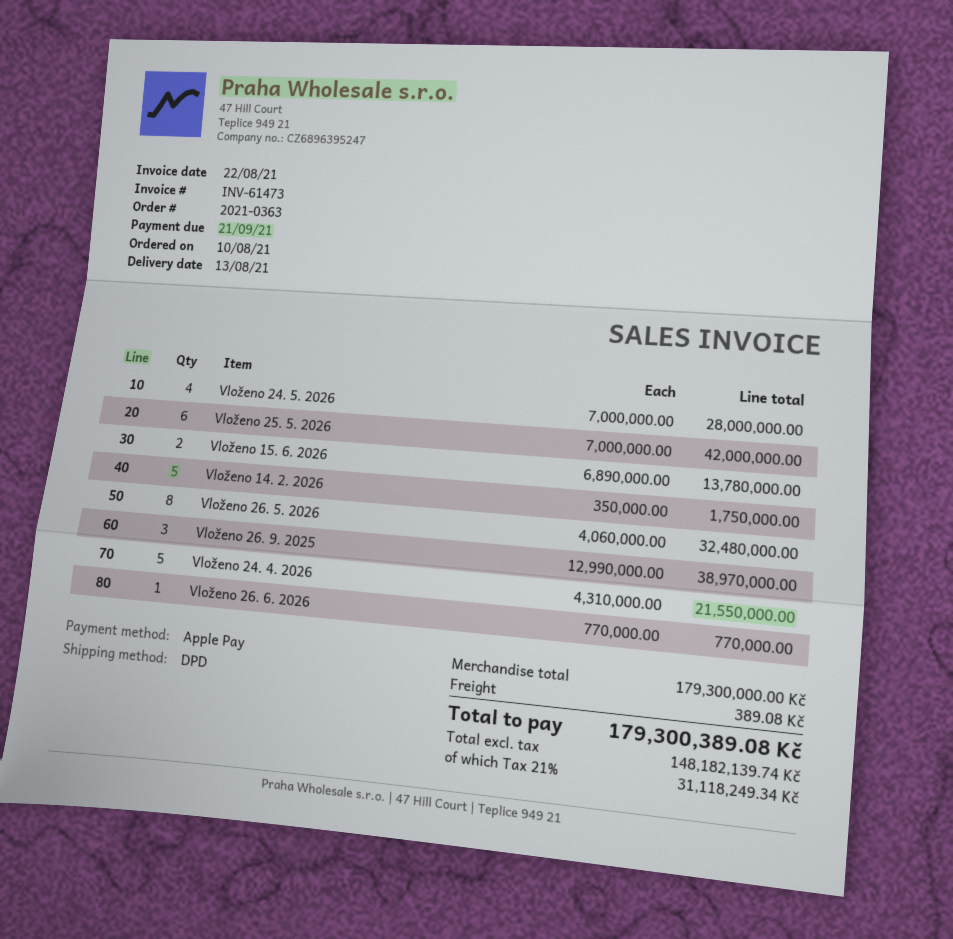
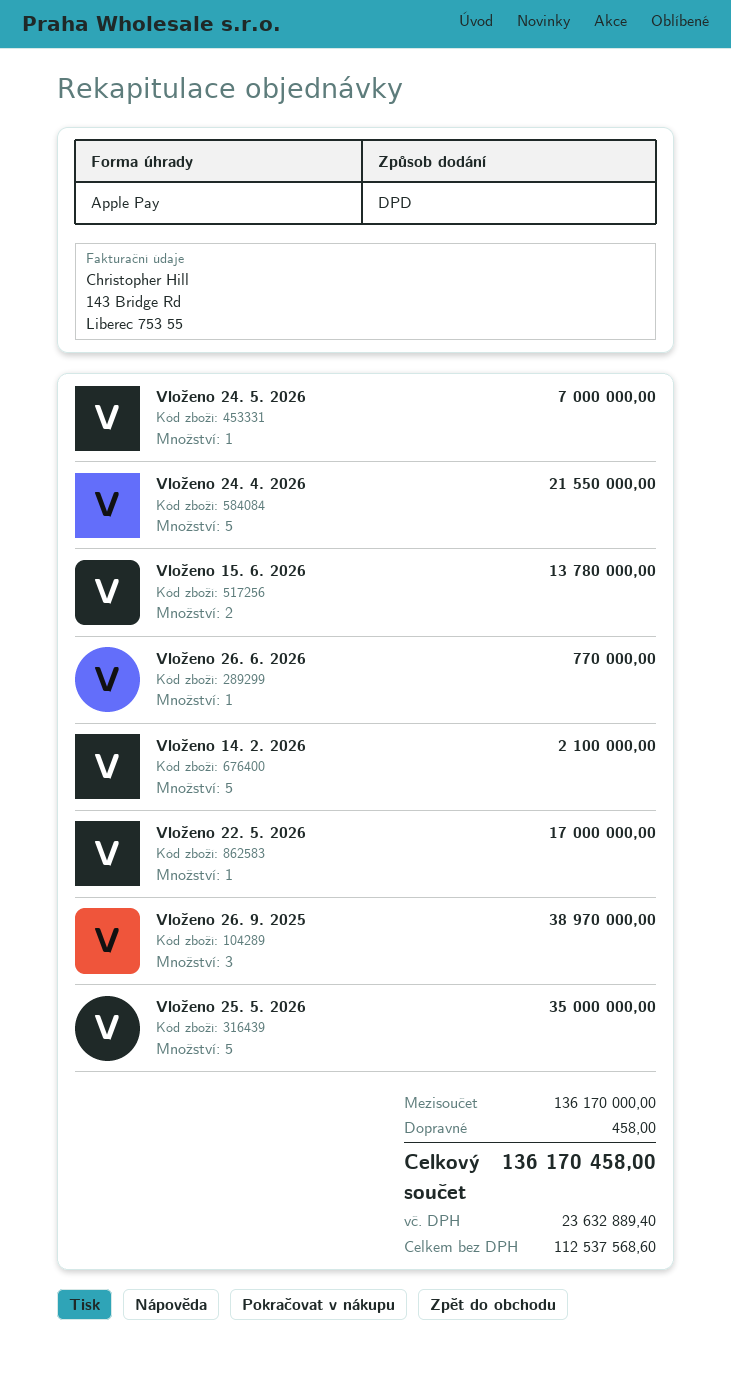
Vloženo 24. 5. 2026: 4 for 28000000.00 -> 1 for 7000000.00
Vloženo 25. 5. 2026: 6 for 42000000.00 -> 5 for 35000000.00
Vloženo 14. 2. 2026: 5 for 1750000.00 -> 5 for 2100000.00
Vloženo 26. 5. 2026: 8 for 32480000.00 -> none
Vloženo 22. 5. 2026: none -> 1 for 17000000.00
subtotal: 179300000.00 -> 136170000.00
shipping: 389.08 -> 458.00
net: 148182139.74 -> 112537568.60
tax: 31118249.34 -> 23632889.40
total: 179300389.08 -> 136170458.00

